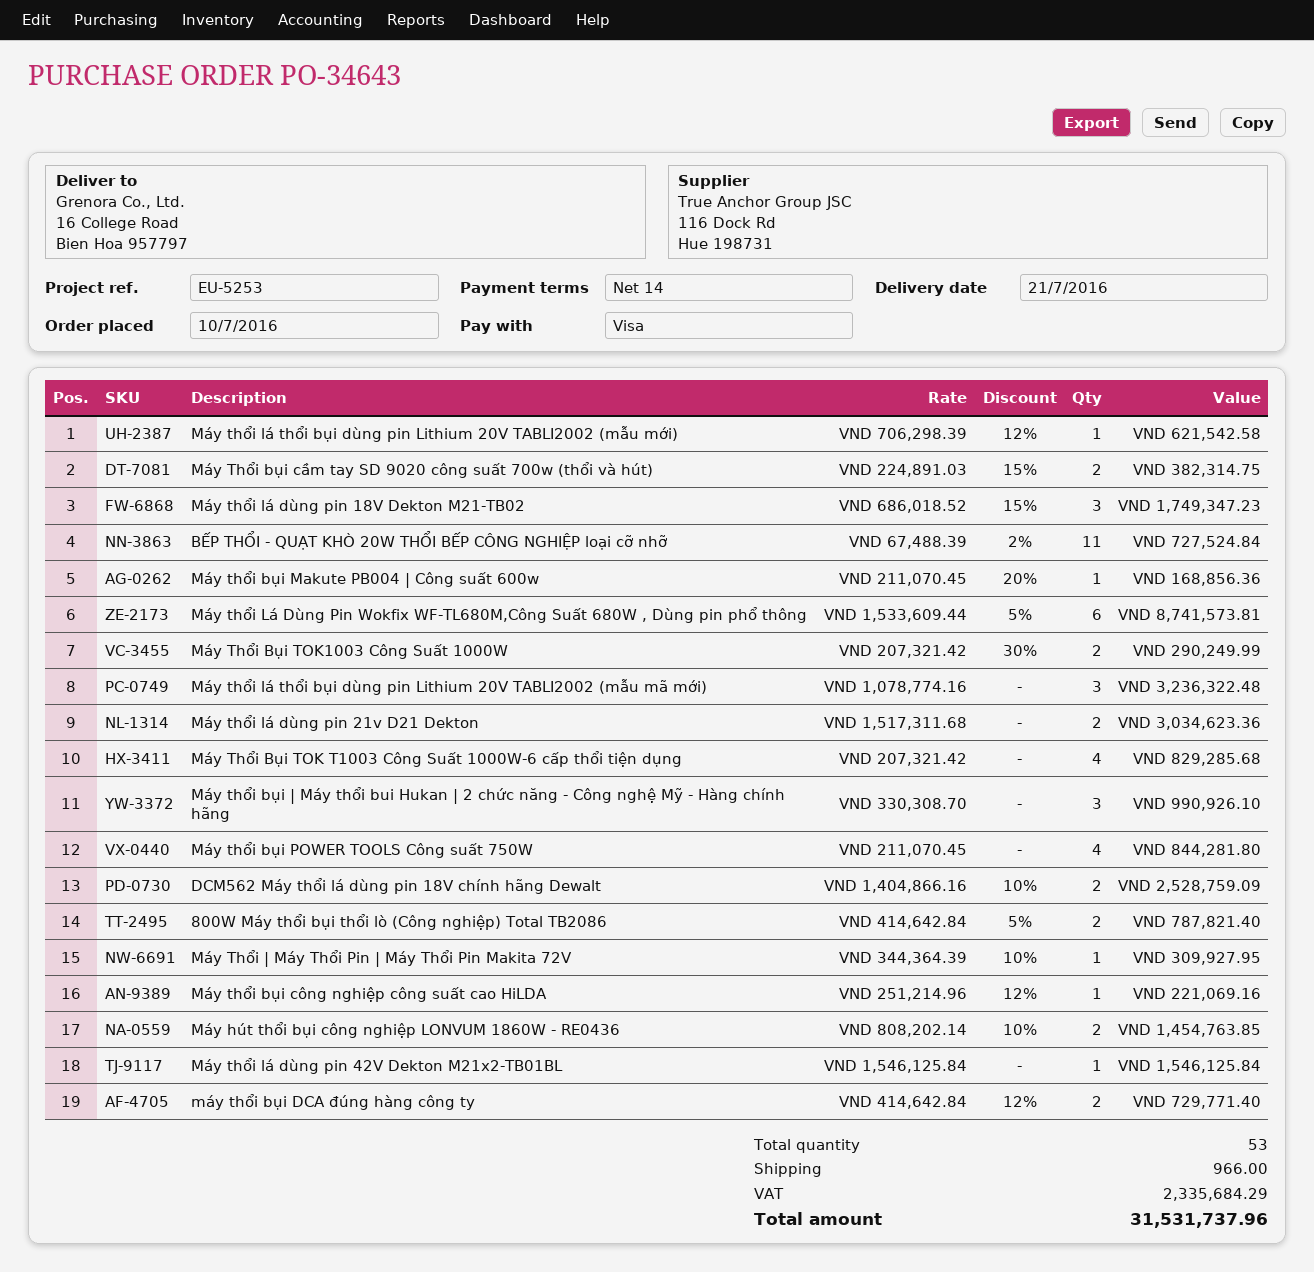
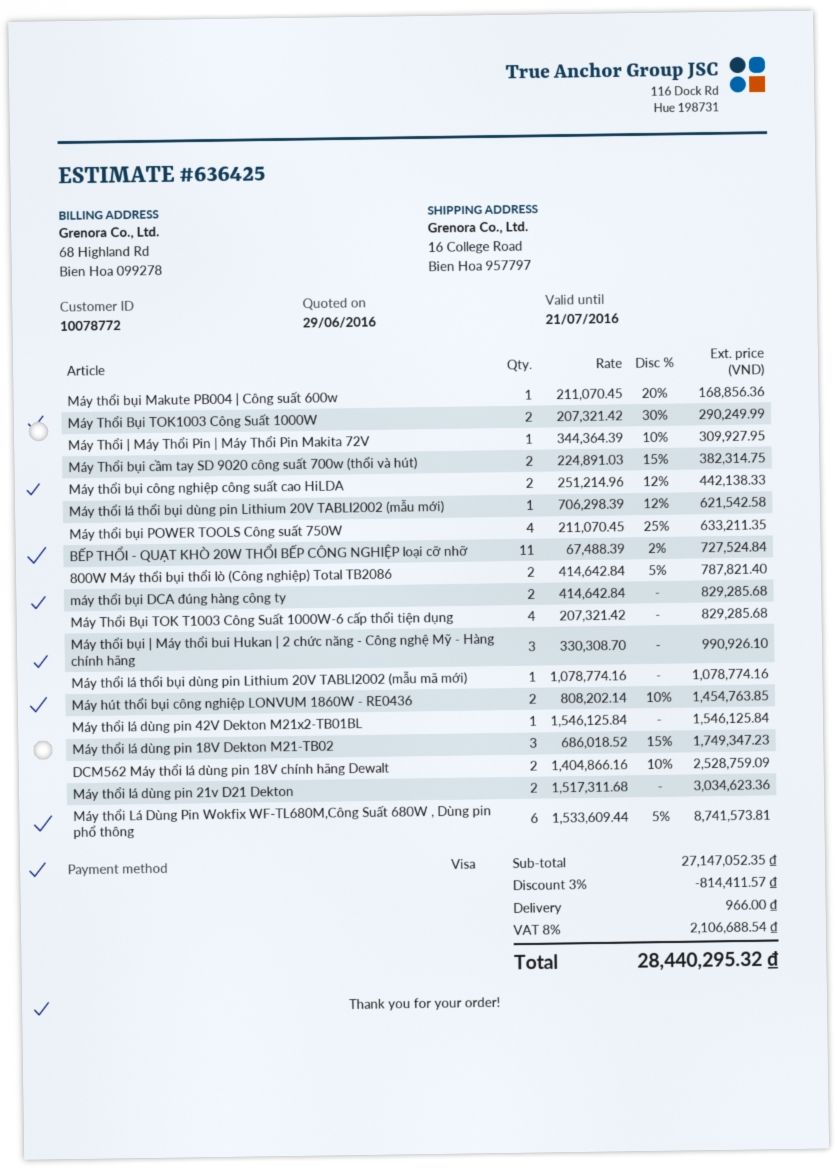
Máy thổi lá thổi bụi dùng pin Lithium 20V TABLI2002 (mẫu mã mới): 3 x 1078774.16 = 3236322.48 -> 1 x 1078774.16 = 1078774.16
Máy thổi bụi POWER TOOLS Công suất 750W: 4 x 211070.45 = 844281.80 -> 4 x 211070.45 - 25% = 633211.35
Máy thổi bụi công nghiệp công suất cao HiLDA: 1 x 251214.96 - 12% = 221069.16 -> 2 x 251214.96 - 12% = 442138.33
máy thổi bụi DCA đúng hàng công ty: 2 x 414642.84 - 12% = 729771.40 -> 2 x 414642.84 = 829285.68
discount: none -> 3% = 814411.57
tax: 2335684.29 -> 2106688.54
total: 31531737.96 -> 28440295.32

